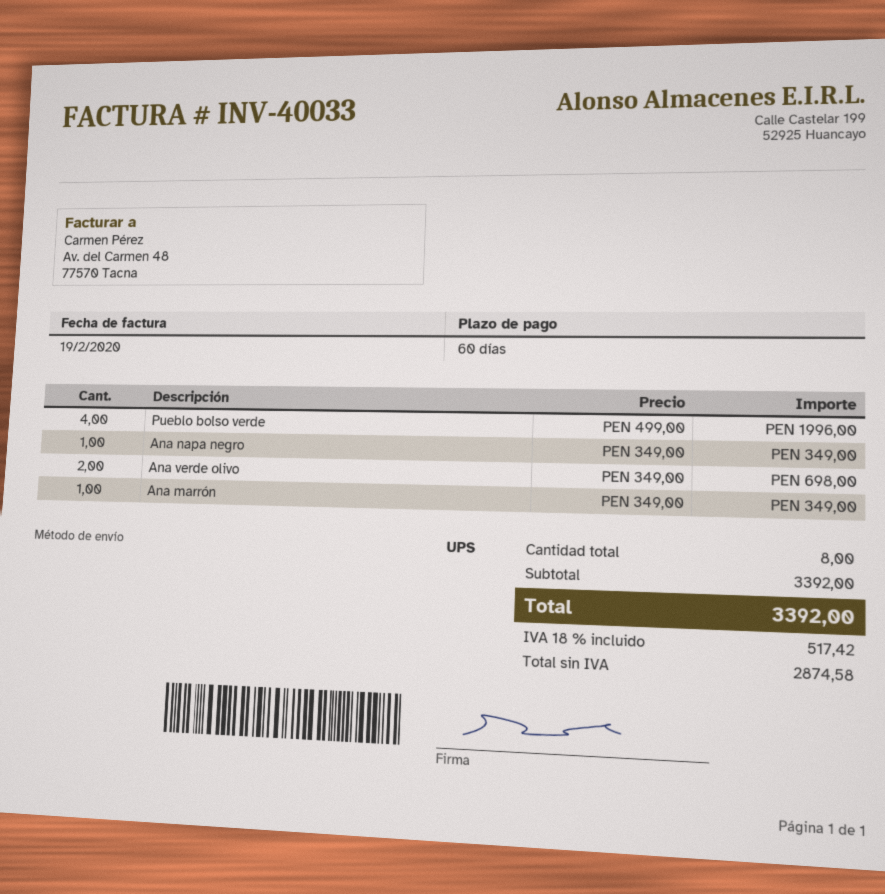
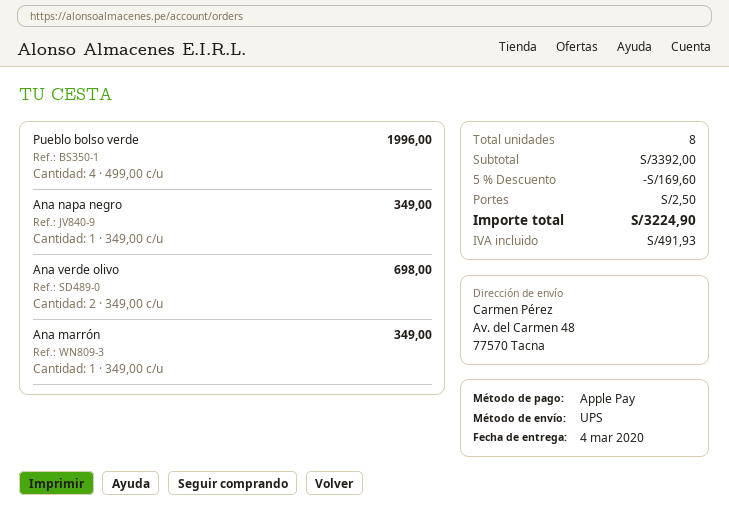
discount: none -> 5% = 169.60
shipping: none -> 2.50
tax: 517.42 -> 491.93
total: 3392.00 -> 3224.90

